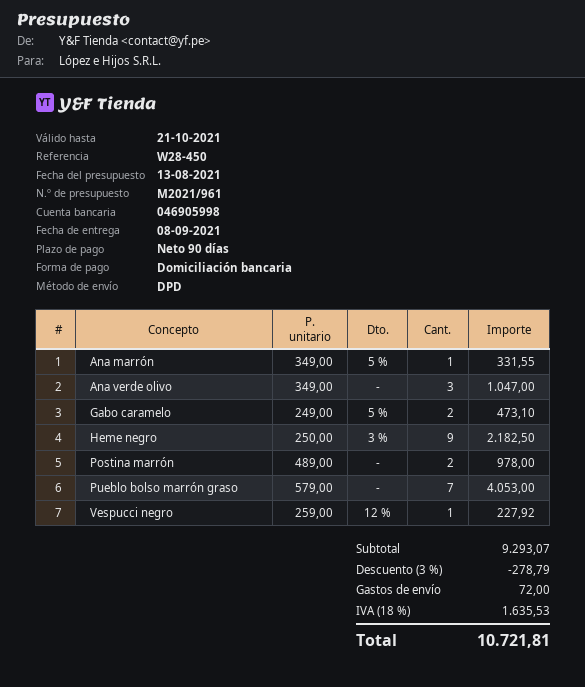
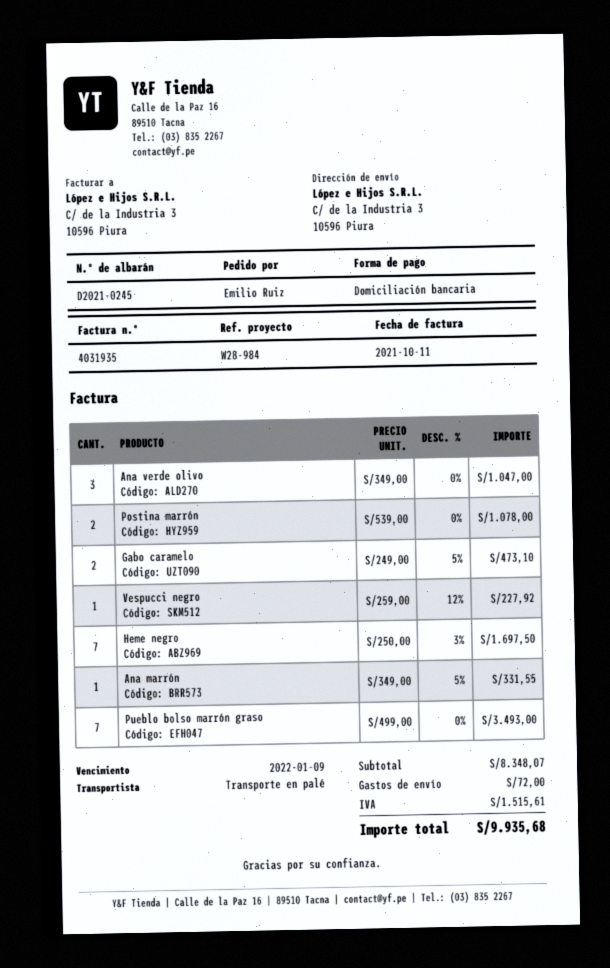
reference: W28-450 -> W28-984
shipping method: DPD -> pallet freight
Heme negro: 9 x 250.00 - 3% = 2182.50 -> 7 x 250.00 - 3% = 1697.50
Postina marrón: 2 x 489.00 = 978.00 -> 2 x 539.00 = 1078.00
Pueblo bolso marrón graso: 7 x 579.00 = 4053.00 -> 7 x 499.00 = 3493.00
subtotal: 9293.07 -> 8348.07
discount: 3% = 278.79 -> none
tax: 1635.53 -> 1515.61
total: 10721.81 -> 9935.68

